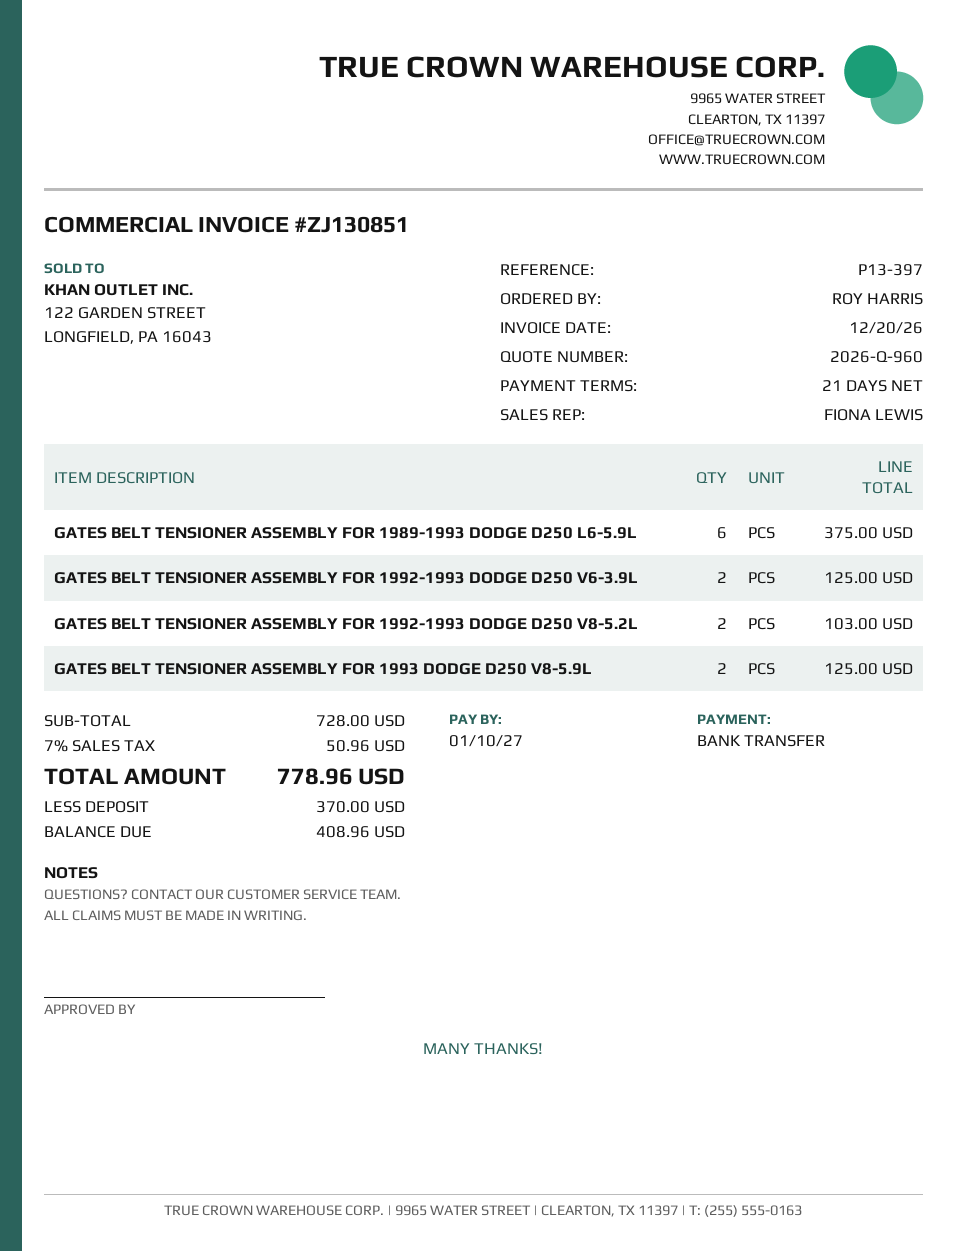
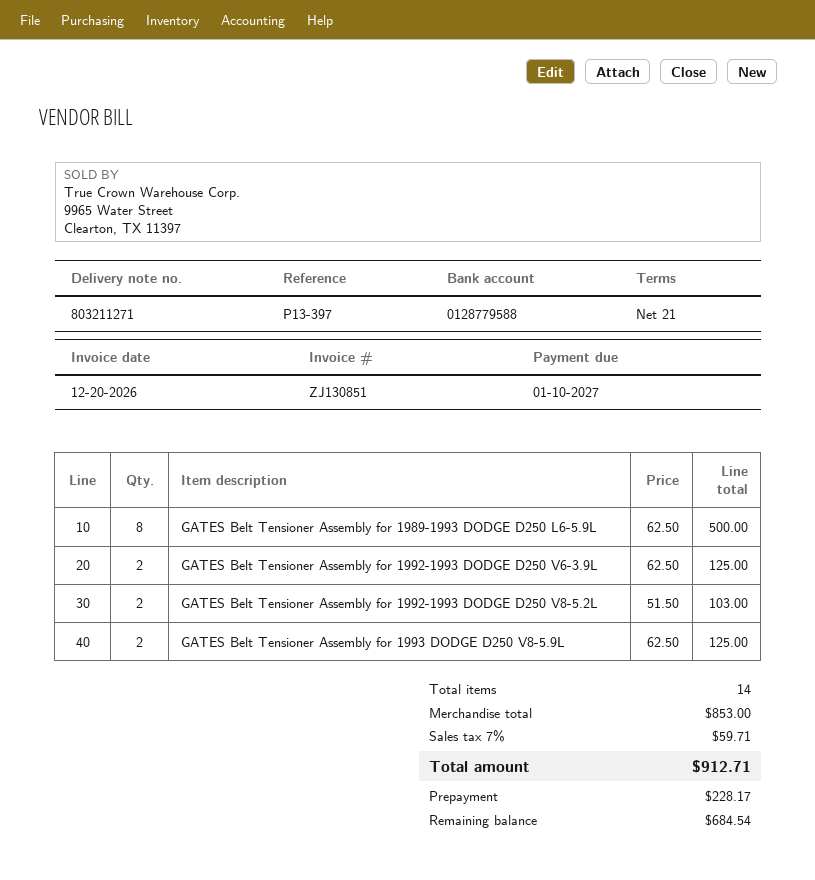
GATES BELT TENSIONER ASSEMBLY FOR 1989-1993 DODGE D250 L6-5.9L: 6 for 375.00 -> 8 for 500.00
subtotal: 728.00 -> 853.00
tax: 7% = 50.96 -> 7% = 59.71
total: 778.96 -> 912.71
deposit: 370.00 -> 228.17
balance: 408.96 -> 684.54

